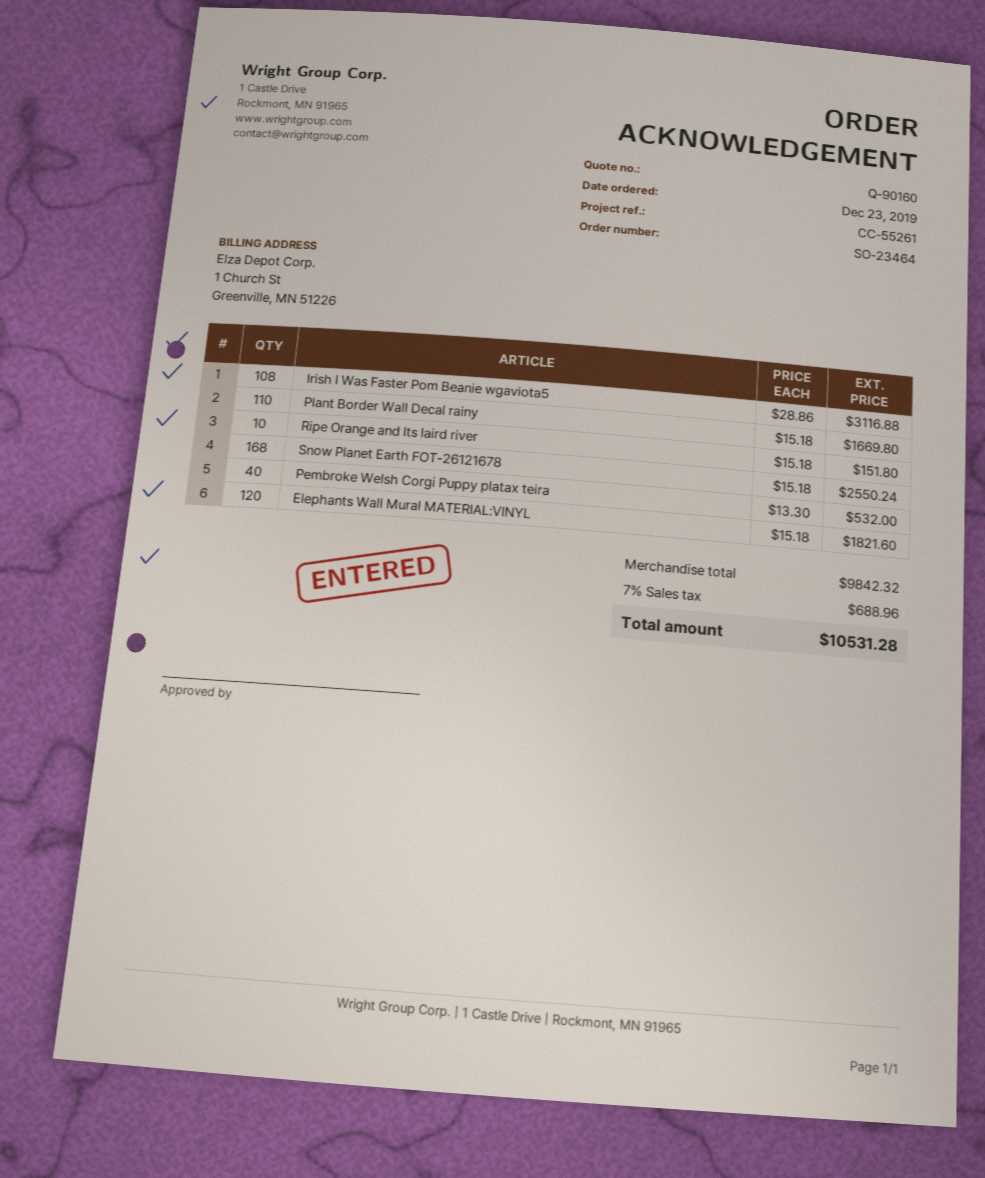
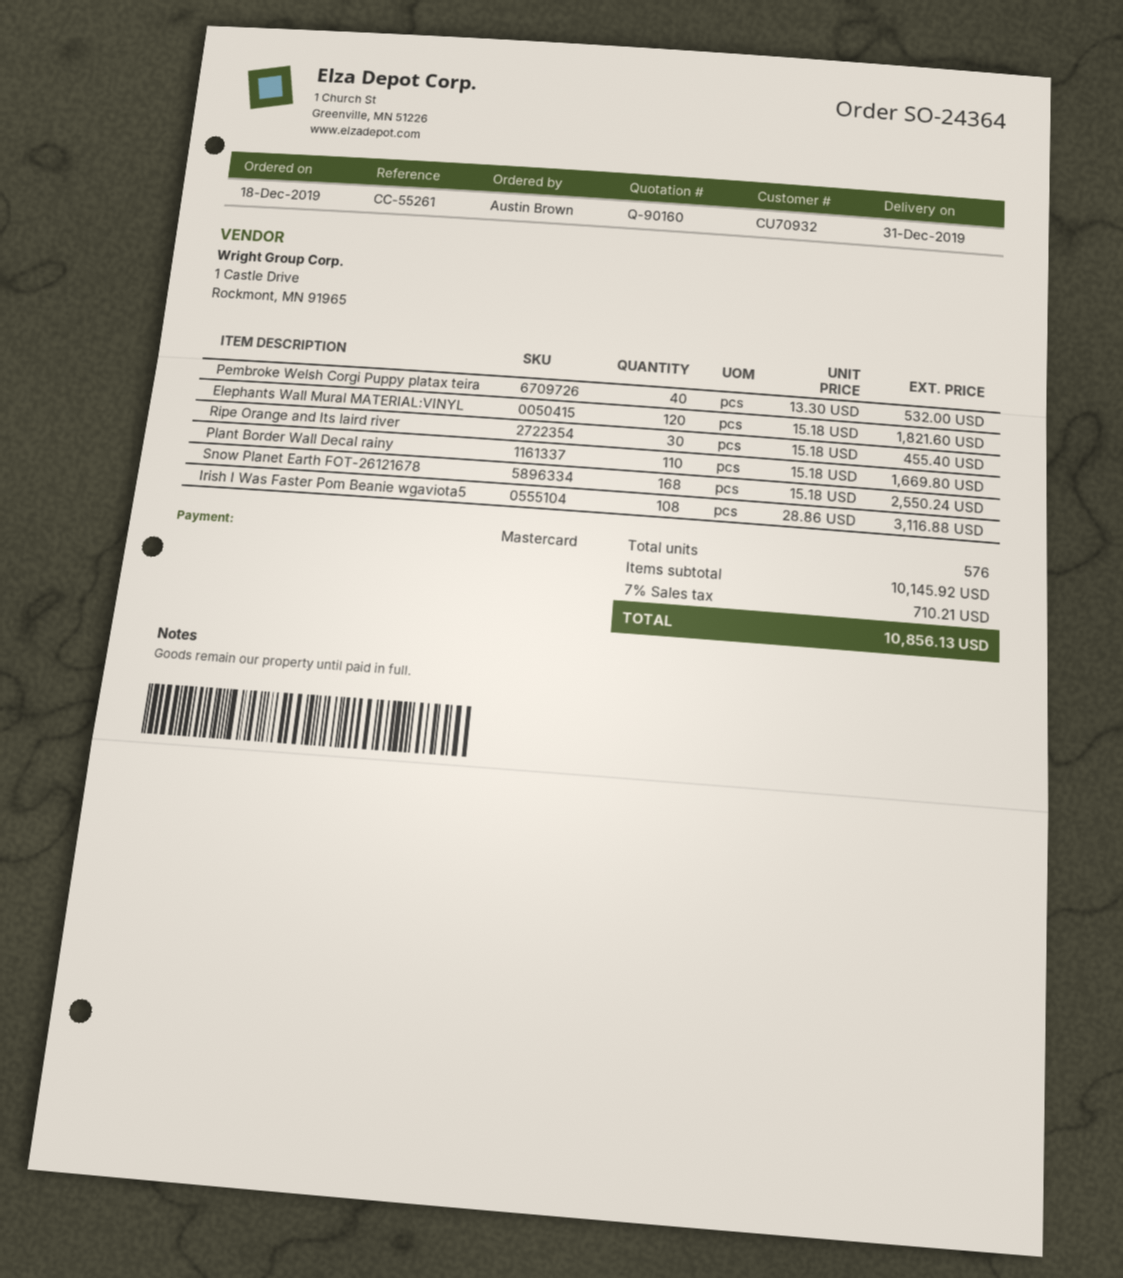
order number: SO-23464 -> SO-24364
order date: 2019-12-23 -> 2019-12-18
Ripe Orange and Its laird river: 10 x 15.18 = 151.80 -> 30 x 15.18 = 455.40
subtotal: 9842.32 -> 10145.92
tax: 7% = 688.96 -> 7% = 710.21
total: 10531.28 -> 10856.13

